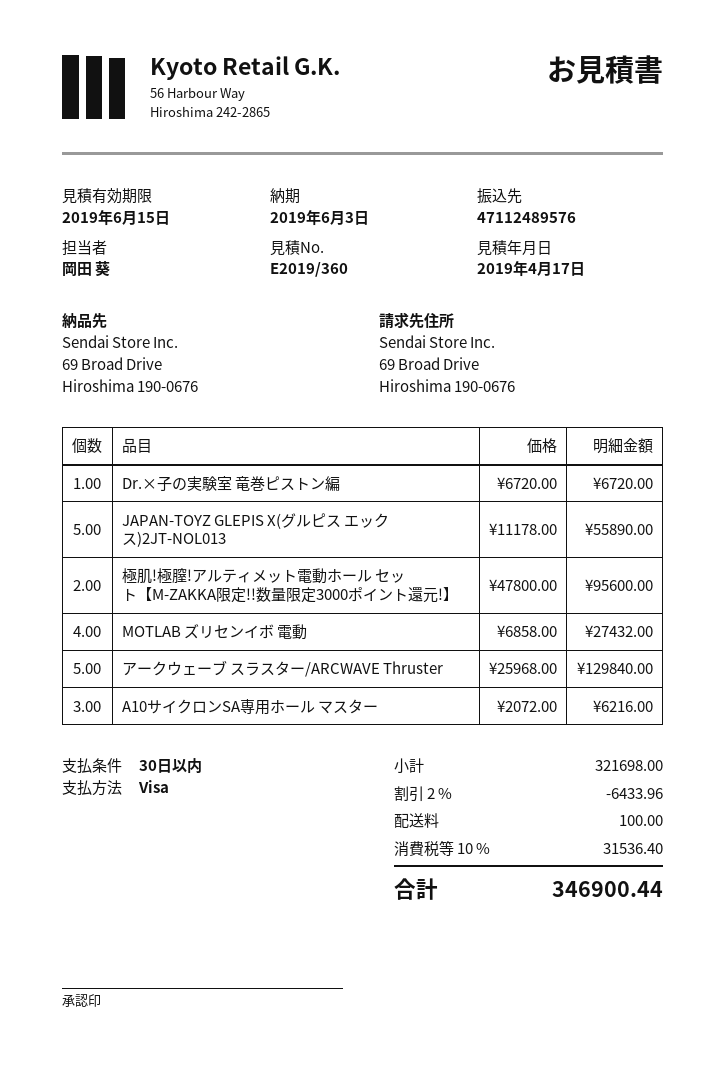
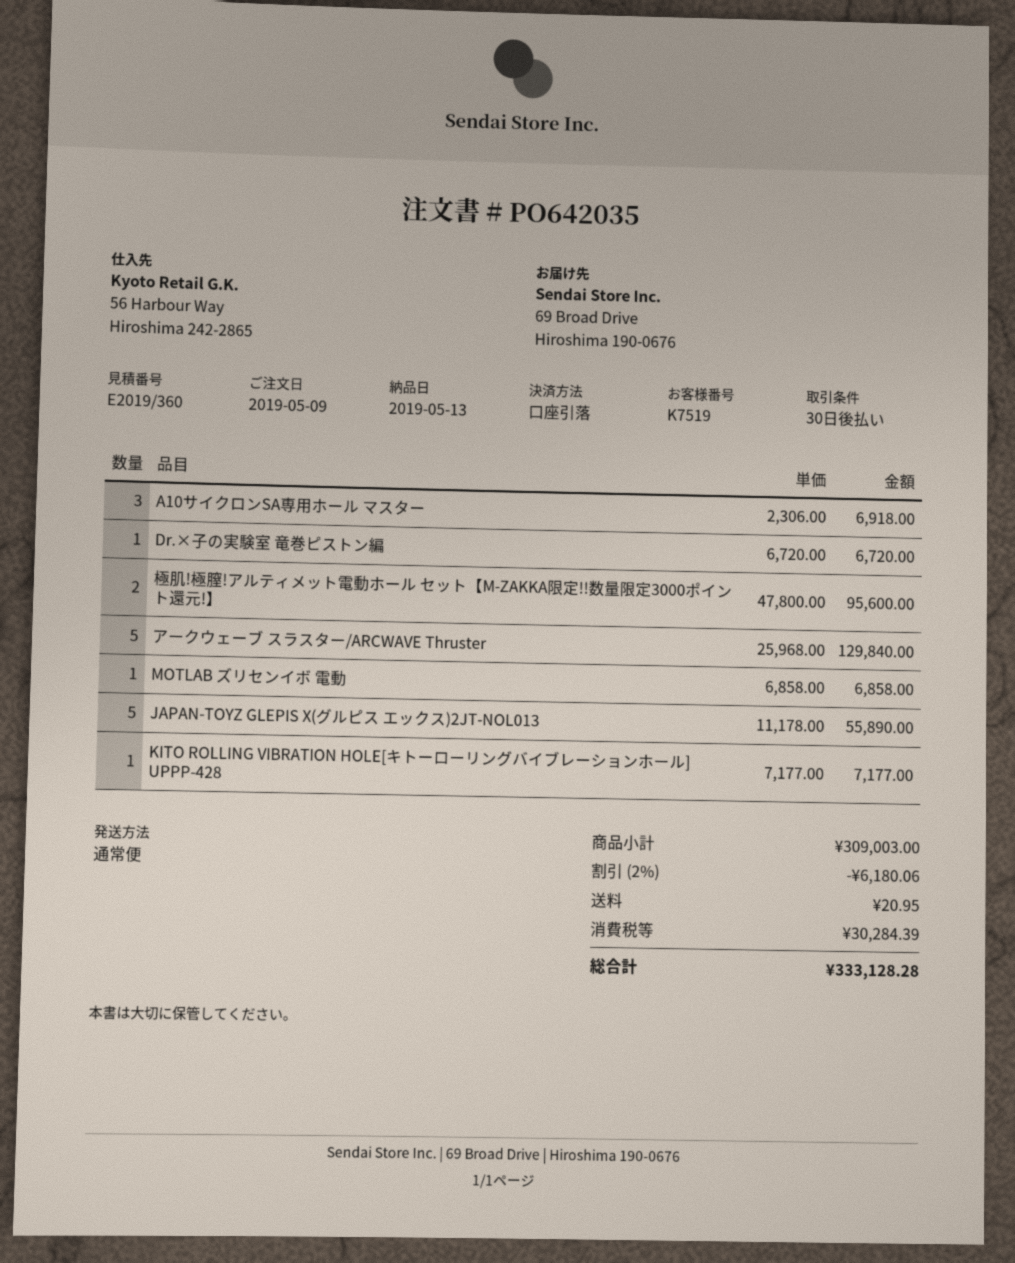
delivery date: 2019-06-03 -> 2019-05-13
payment method: Visa -> direct debit
MOTLAB ズリセンイボ 電動: 4 x 6858.00 = 27432.00 -> 1 x 6858.00 = 6858.00
A10サイクロンSA専用ホール マスター: 3 x 2072.00 = 6216.00 -> 3 x 2306.00 = 6918.00
KITO ROLLING VIBRATION HOLE[キトーローリングバイブレーションホール] UPPP-428: none -> 1 x 7177.00 = 7177.00
subtotal: 321698.00 -> 309003.00
discount: 2% = 6433.96 -> 2% = 6180.06
shipping: 100.00 -> 20.95
tax: 31536.40 -> 30284.39
total: 346900.44 -> 333128.28

